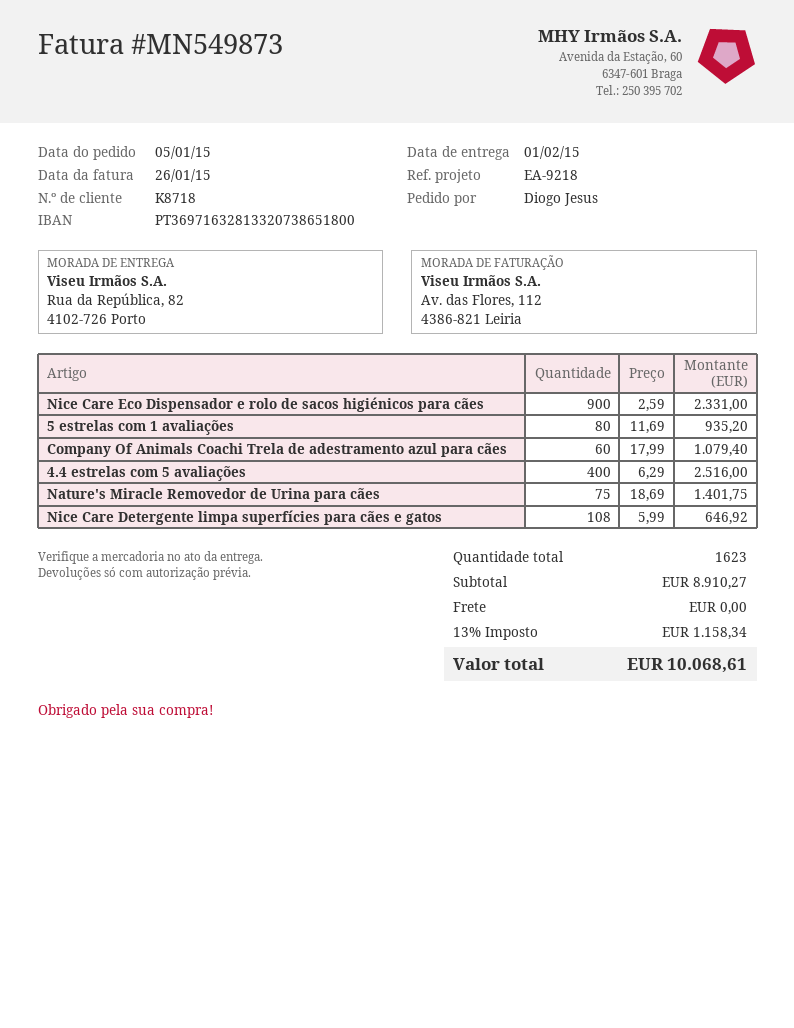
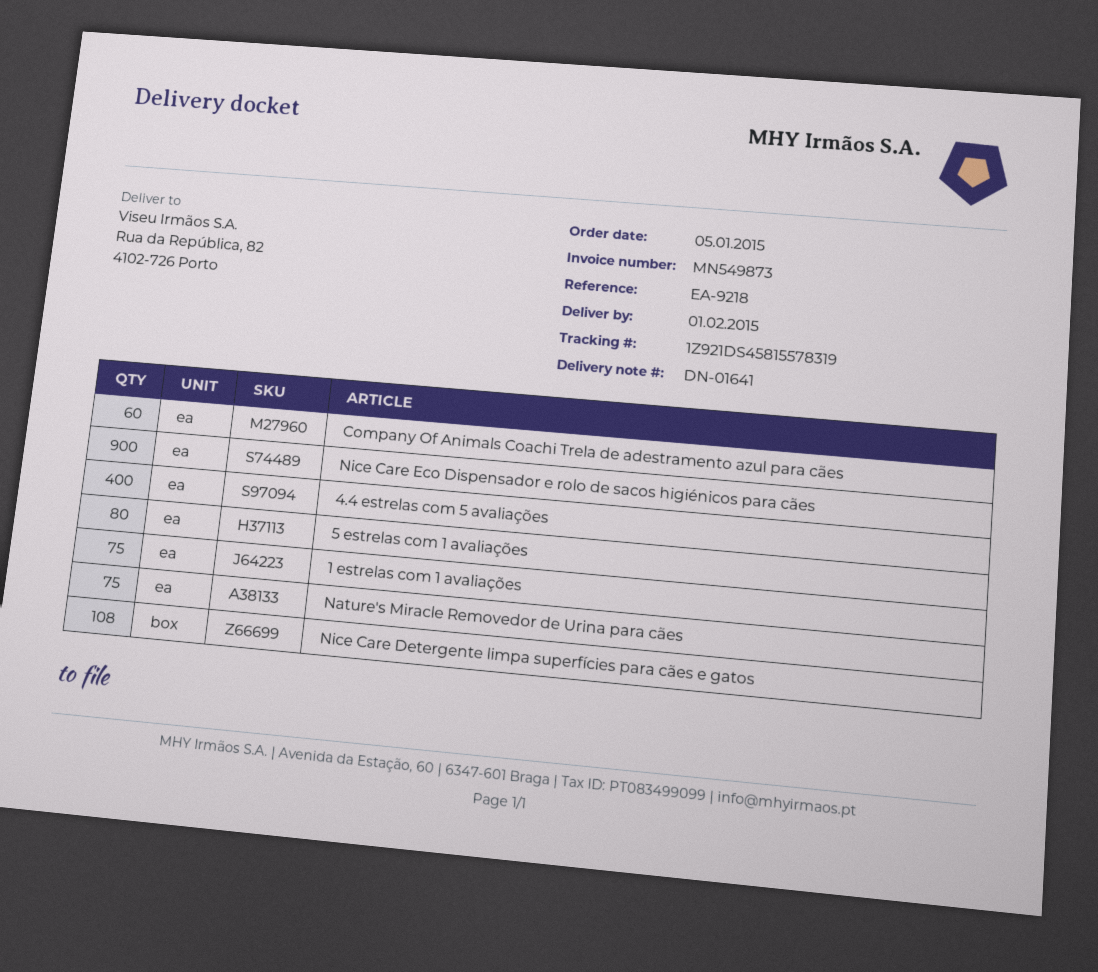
1 estrelas com 1 avaliações: none -> 75

